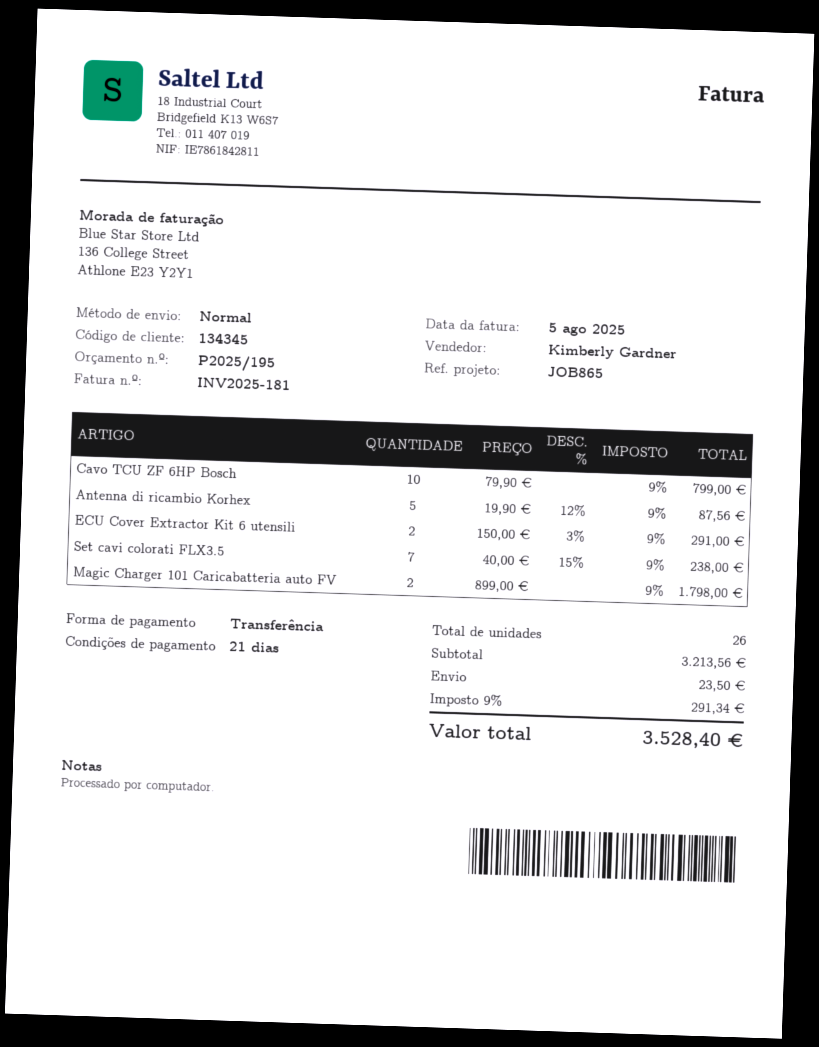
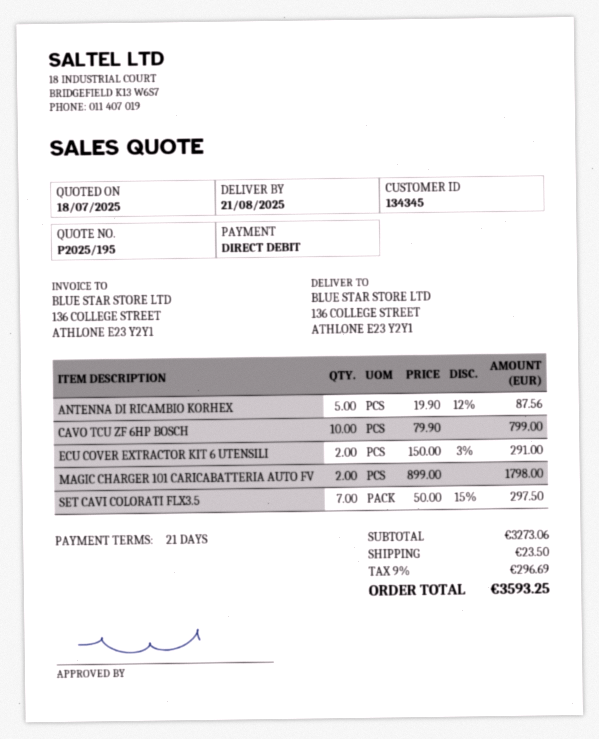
payment method: bank transfer -> direct debit
Set cavi colorati FLX3.5: 7 x 40.00 - 15% = 238.00 -> 7 x 50.00 - 15% = 297.50
subtotal: 3213.56 -> 3273.06
tax: 9% = 291.34 -> 9% = 296.69
total: 3528.40 -> 3593.25

